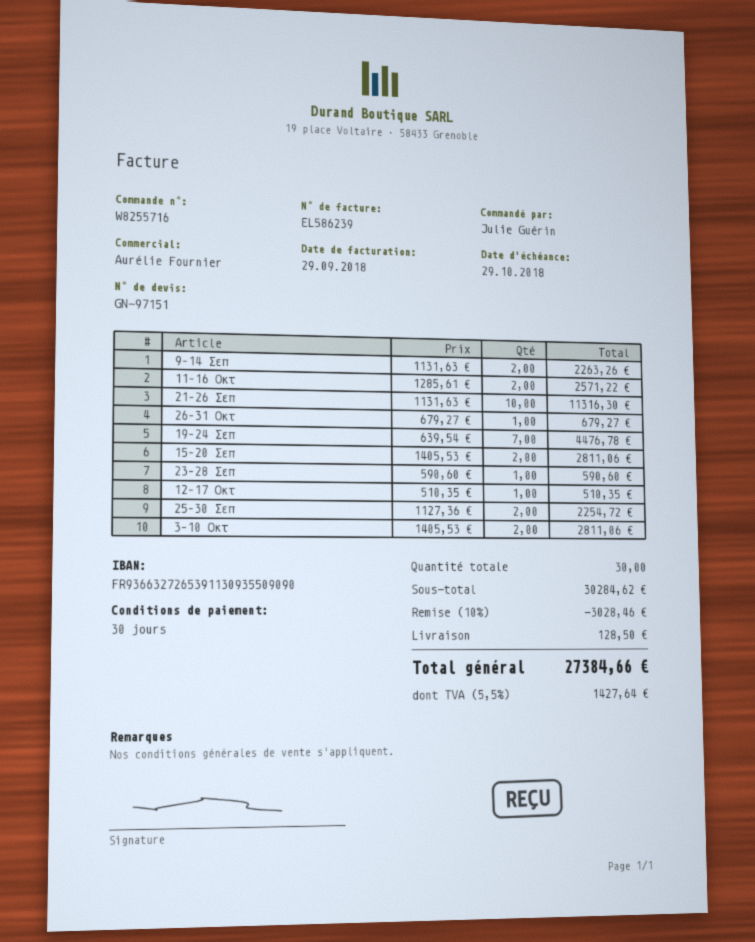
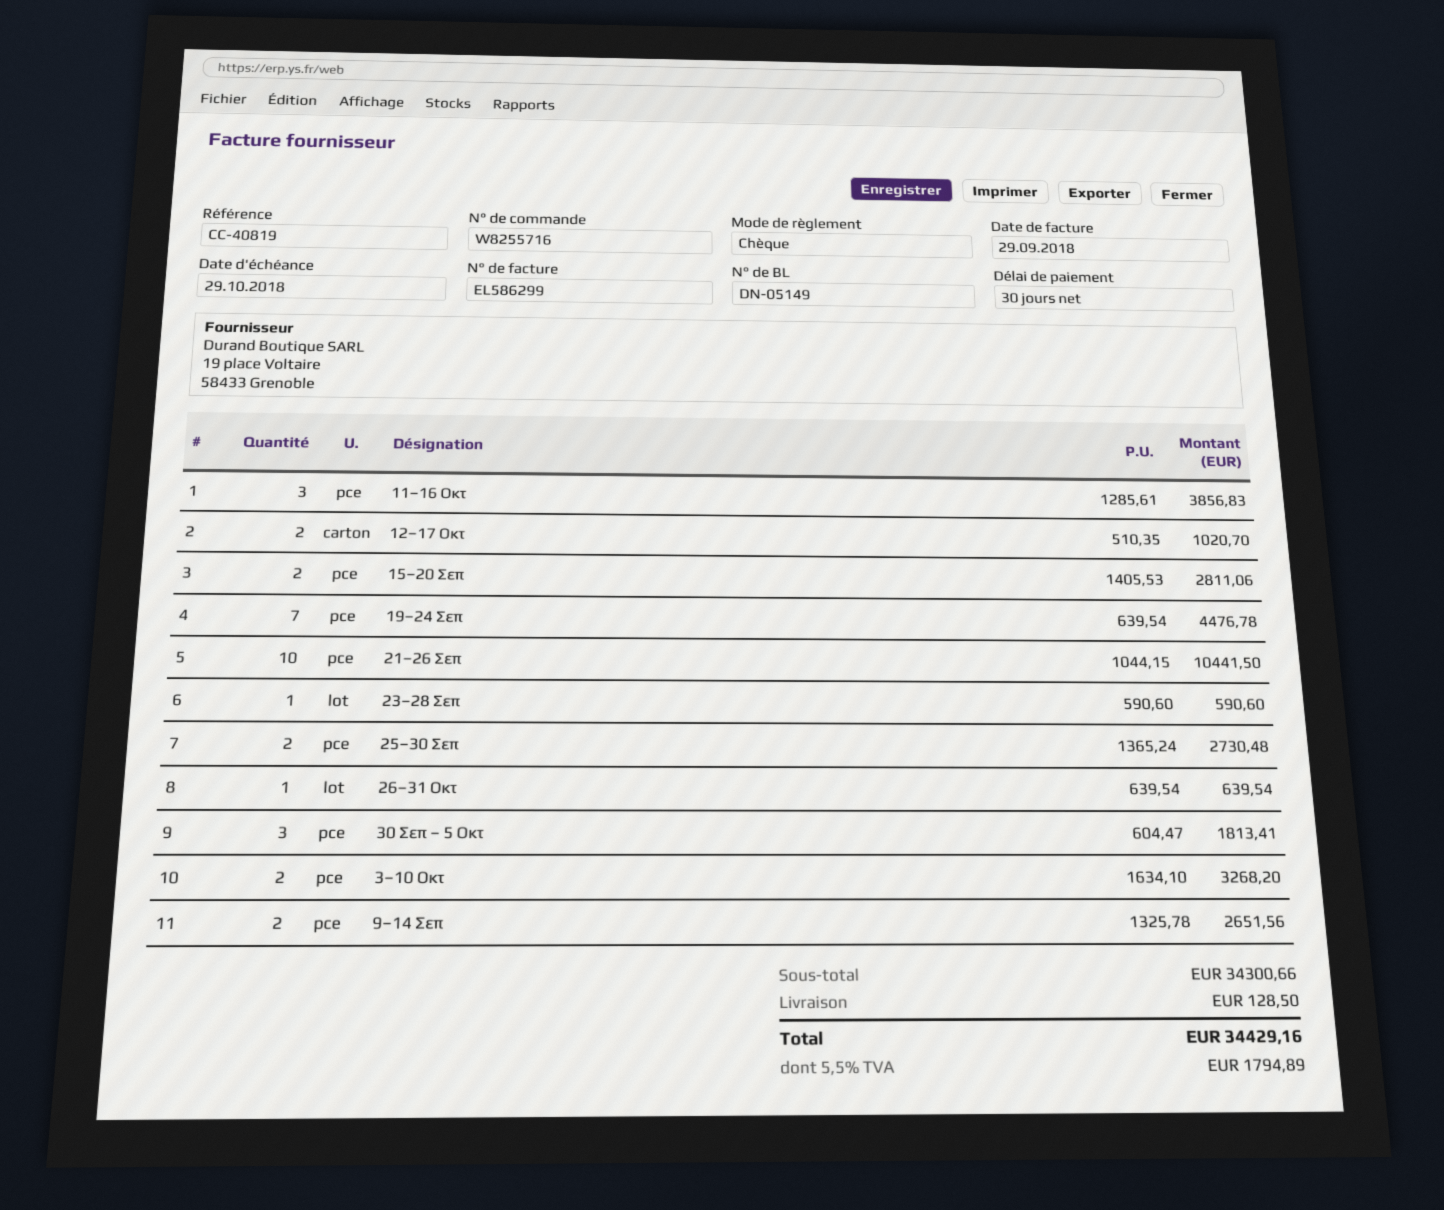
invoice number: EL586239 -> EL586299
9–14 Σεπ: 2 x 1131.63 = 2263.26 -> 2 x 1325.78 = 2651.56
11–16 Οκτ: 2 x 1285.61 = 2571.22 -> 3 x 1285.61 = 3856.83
21–26 Σεπ: 10 x 1131.63 = 11316.30 -> 10 x 1044.15 = 10441.50
26–31 Οκτ: 1 x 679.27 = 679.27 -> 1 x 639.54 = 639.54
12–17 Οκτ: 1 x 510.35 = 510.35 -> 2 x 510.35 = 1020.70
25–30 Σεπ: 2 x 1127.36 = 2254.72 -> 2 x 1365.24 = 2730.48
3–10 Οκτ: 2 x 1405.53 = 2811.06 -> 2 x 1634.10 = 3268.20
30 Σεπ – 5 Οκτ: none -> 3 x 604.47 = 1813.41
subtotal: 30284.62 -> 34300.66
discount: 10% = 3028.46 -> none
tax: 5.5% = 1427.64 -> 5.5% = 1794.89
total: 27384.66 -> 34429.16

